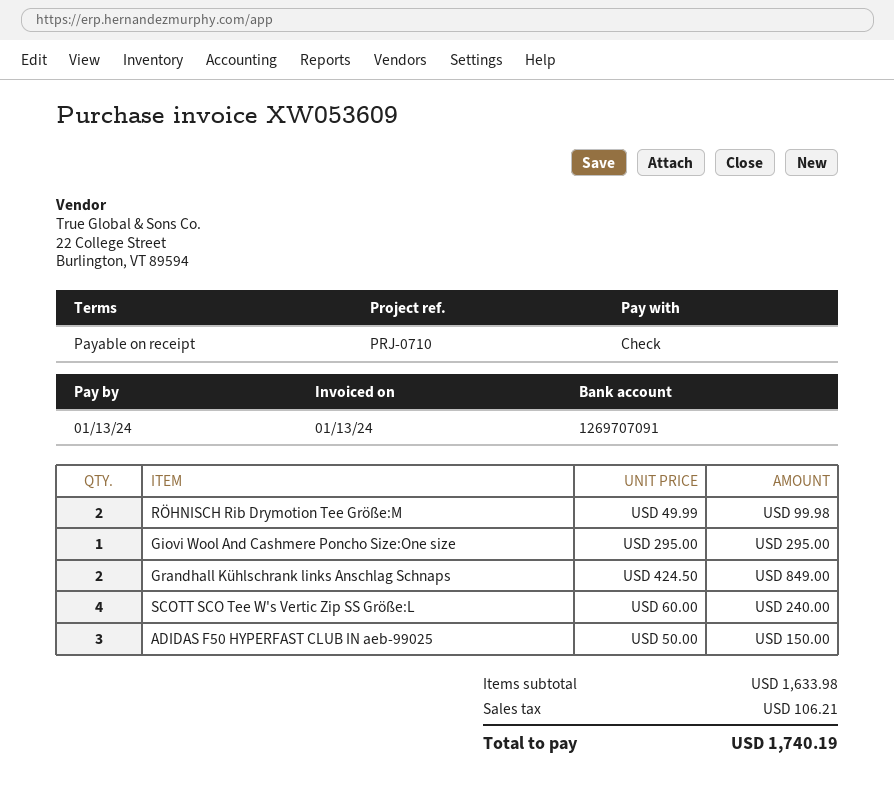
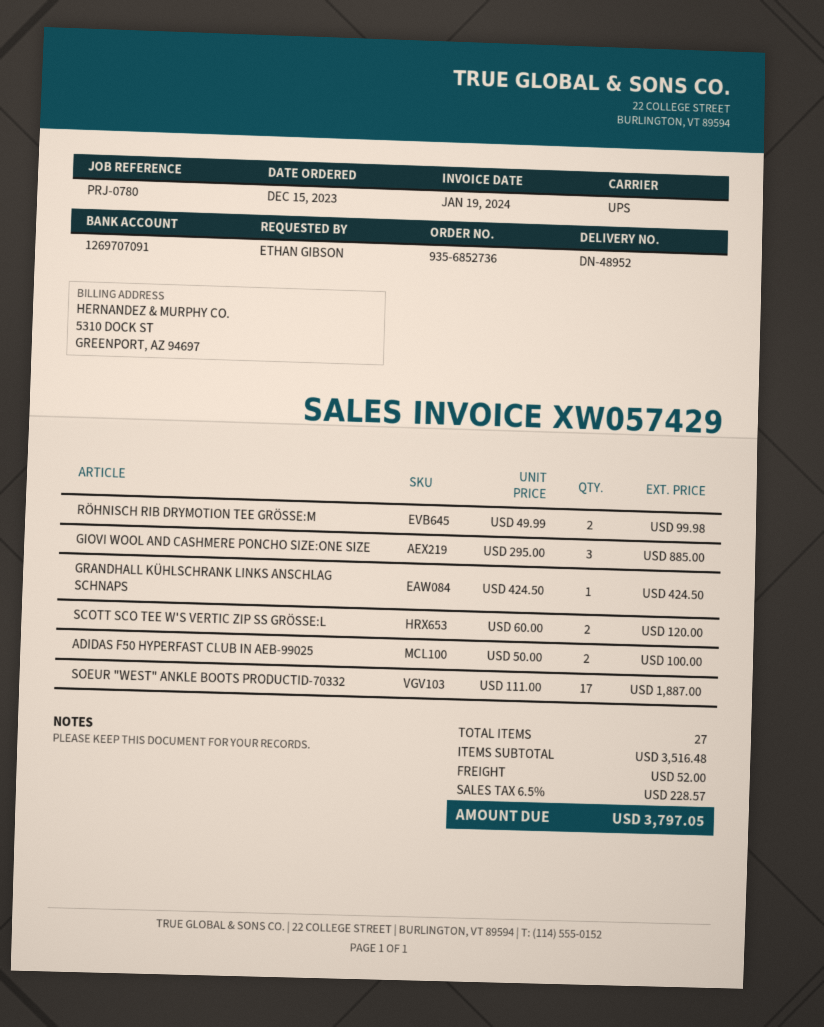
invoice number: XW053609 -> XW057429
invoice date: 2024-01-13 -> 2024-01-19
reference: PRJ-0710 -> PRJ-0780
Giovi Wool And Cashmere Poncho Size:One size: 1 x 295.00 = 295.00 -> 3 x 295.00 = 885.00
Grandhall Kühlschrank links Anschlag Schnaps: 2 x 424.50 = 849.00 -> 1 x 424.50 = 424.50
SCOTT SCO Tee W's Vertic Zip SS Größe:L: 4 x 60.00 = 240.00 -> 2 x 60.00 = 120.00
ADIDAS F50 HYPERFAST CLUB IN aeb-99025: 3 x 50.00 = 150.00 -> 2 x 50.00 = 100.00
SOEUR "WEST" ANKLE BOOTS PRODUCTID-70332: none -> 17 x 111.00 = 1887.00
subtotal: 1633.98 -> 3516.48
shipping: none -> 52.00
tax: 106.21 -> 228.57
total: 1740.19 -> 3797.05

